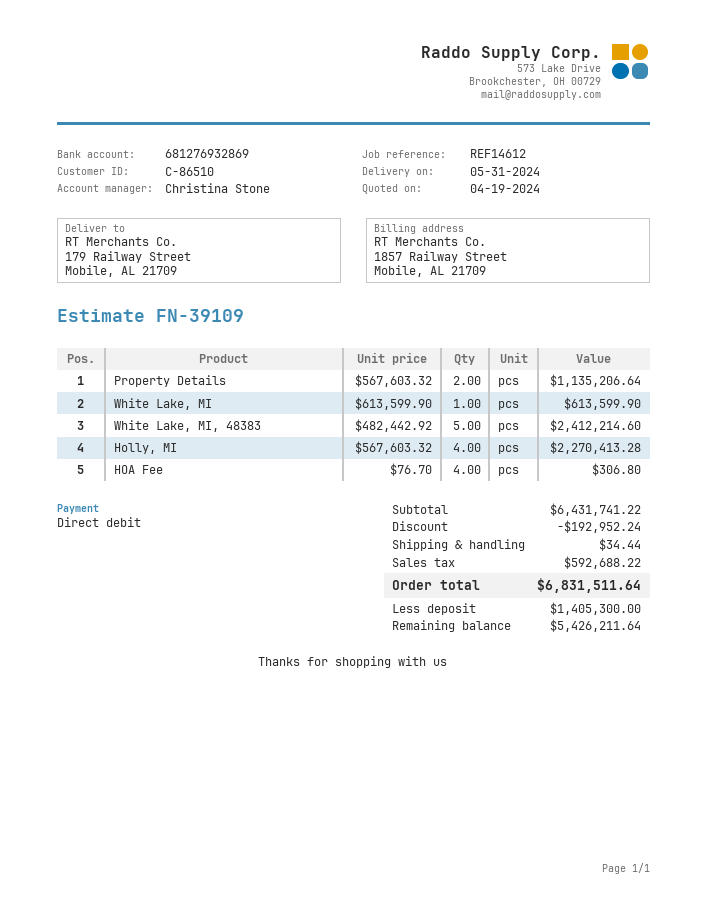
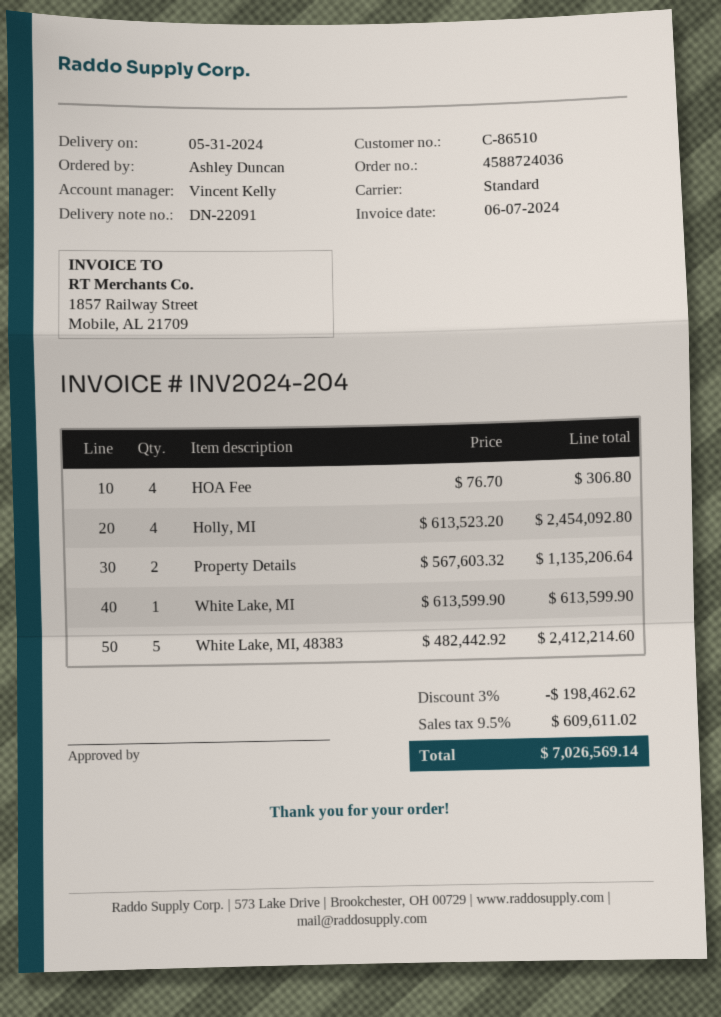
sales rep: Christina Stone -> Vincent Kelly
Holly, MI: 4 x 567603.32 = 2270413.28 -> 4 x 613523.20 = 2454092.80
discount: 192952.24 -> 198462.62
shipping: 34.44 -> none
tax: 592688.22 -> 609611.02
total: 6831511.64 -> 7026569.14

